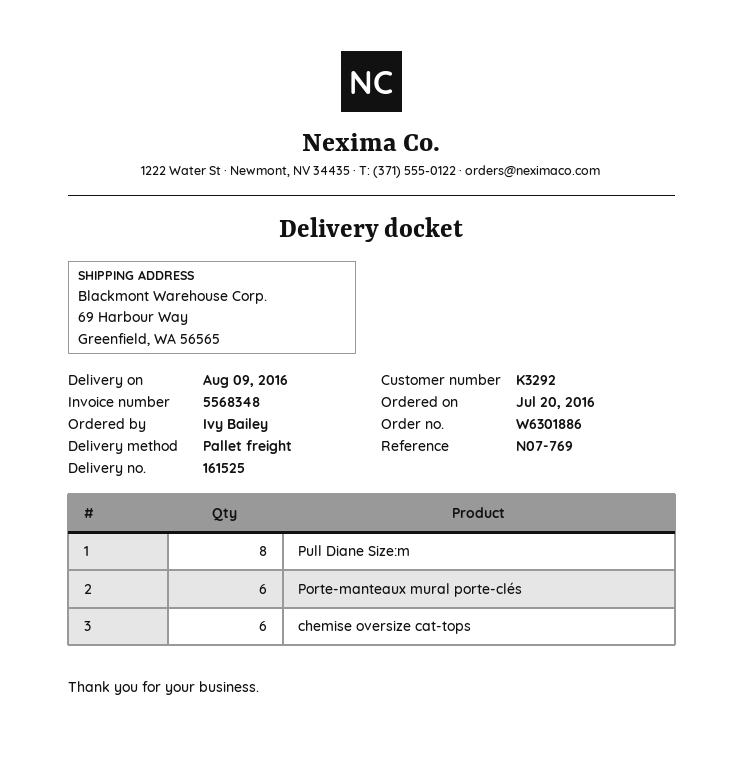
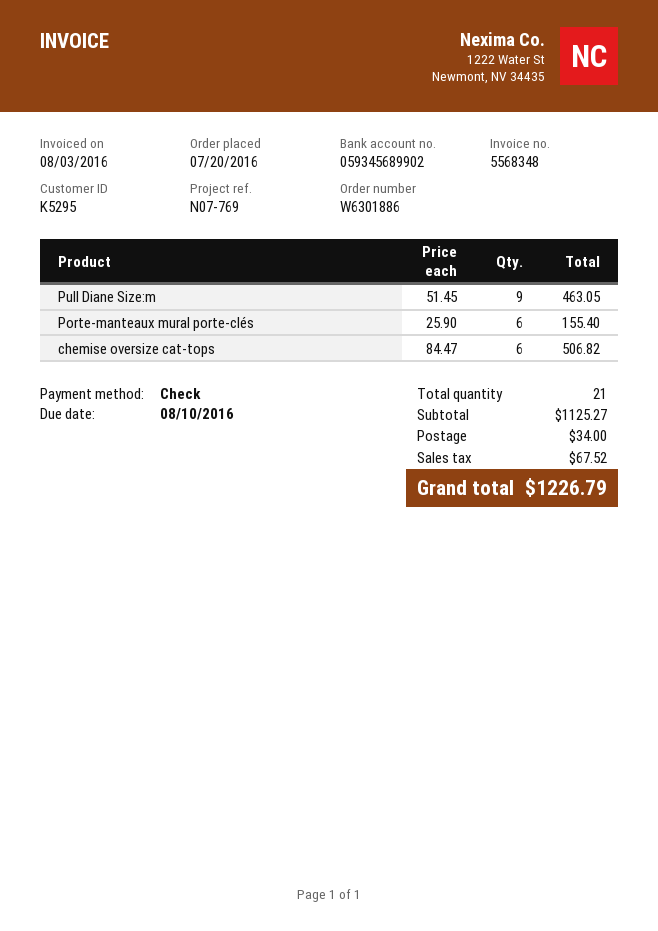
customer number: K3292 -> K5295
Pull Diane Size:m: 8 -> 9

